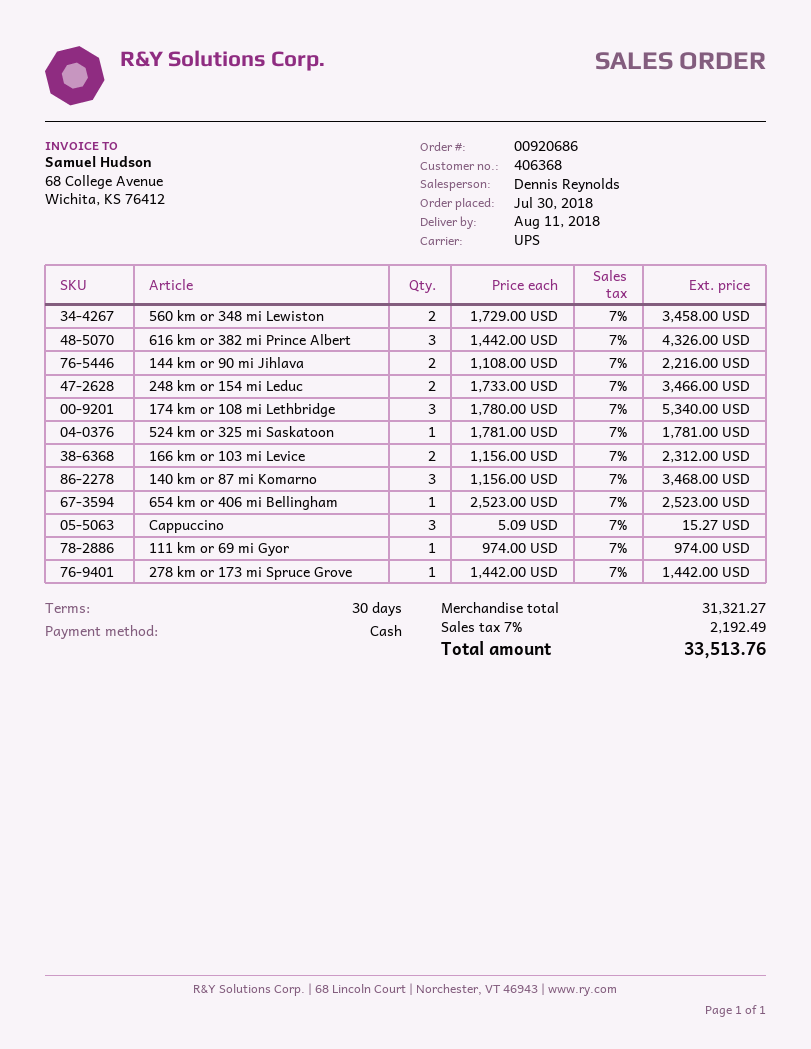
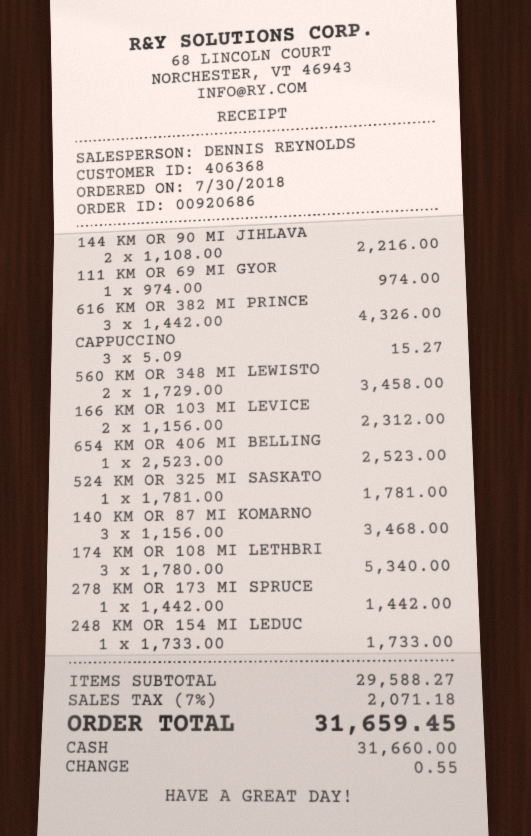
248 km or 154 mi Leduc: 2 x 1733.00 = 3466.00 -> 1 x 1733.00 = 1733.00
subtotal: 31321.27 -> 29588.27
tax: 7% = 2192.49 -> 7% = 2071.18
total: 33513.76 -> 31659.45

